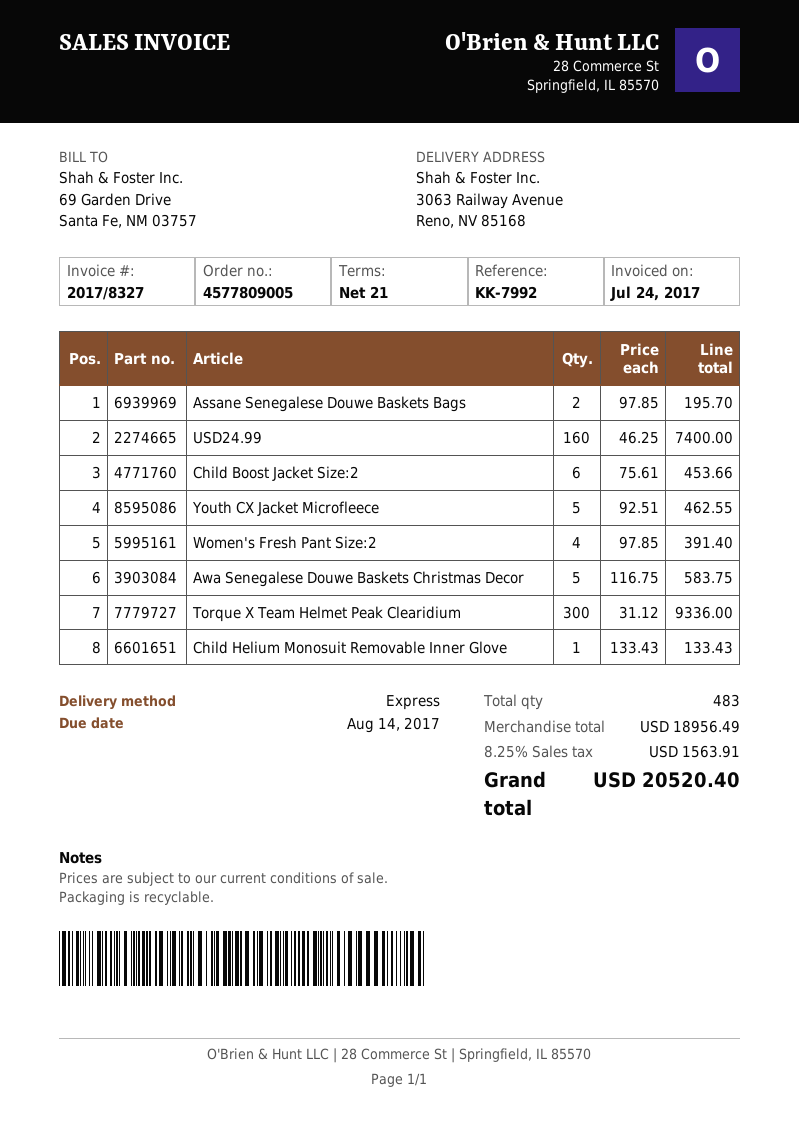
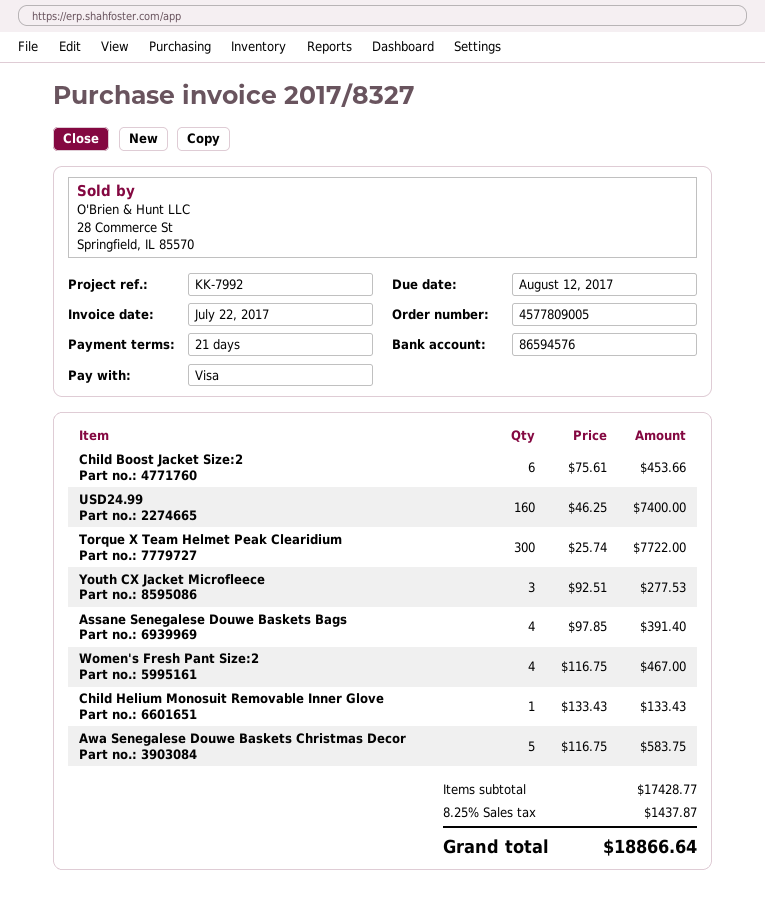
invoice date: 2017-07-24 -> 2017-07-22
due date: 2017-08-14 -> 2017-08-12
Assane Senegalese Douwe Baskets Bags: 2 x 97.85 = 195.70 -> 4 x 97.85 = 391.40
Youth CX Jacket Microfleece: 5 x 92.51 = 462.55 -> 3 x 92.51 = 277.53
Women's Fresh Pant Size:2: 4 x 97.85 = 391.40 -> 4 x 116.75 = 467.00
Torque X Team Helmet Peak Clearidium: 300 x 31.12 = 9336.00 -> 300 x 25.74 = 7722.00
subtotal: 18956.49 -> 17428.77
tax: 8.25% = 1563.91 -> 8.25% = 1437.87
total: 20520.40 -> 18866.64

